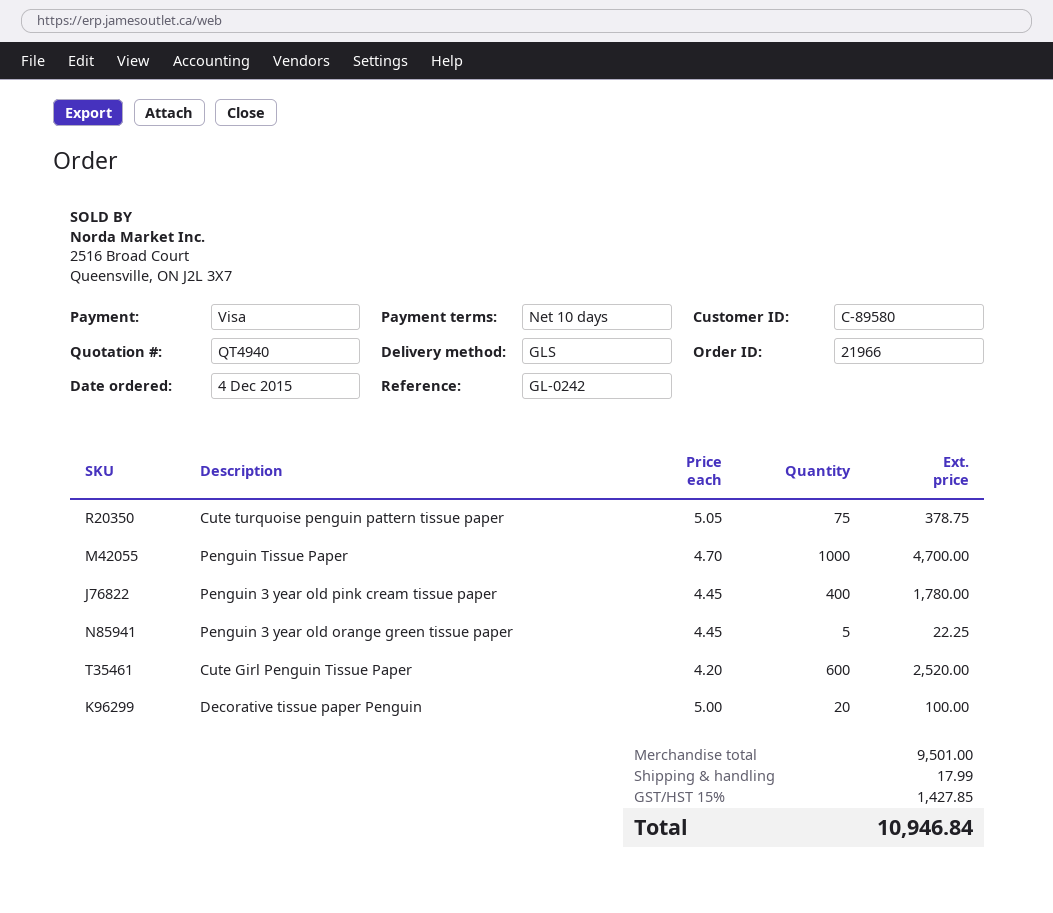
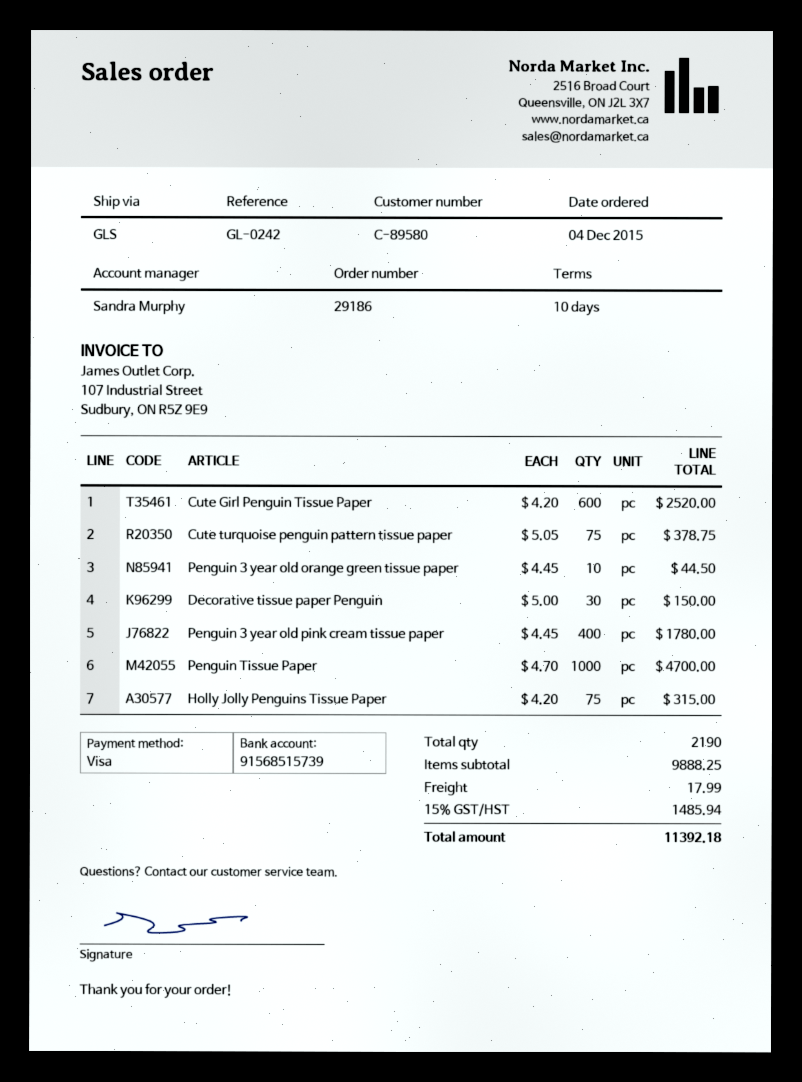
order number: 21966 -> 29186
Penguin 3 year old orange green tissue paper: 5 x 4.45 = 22.25 -> 10 x 4.45 = 44.50
Decorative tissue paper Penguin: 20 x 5.00 = 100.00 -> 30 x 5.00 = 150.00
Holly Jolly Penguins Tissue Paper: none -> 75 x 4.20 = 315.00
subtotal: 9501.00 -> 9888.25
tax: 15% = 1427.85 -> 15% = 1485.94
total: 10946.84 -> 11392.18

